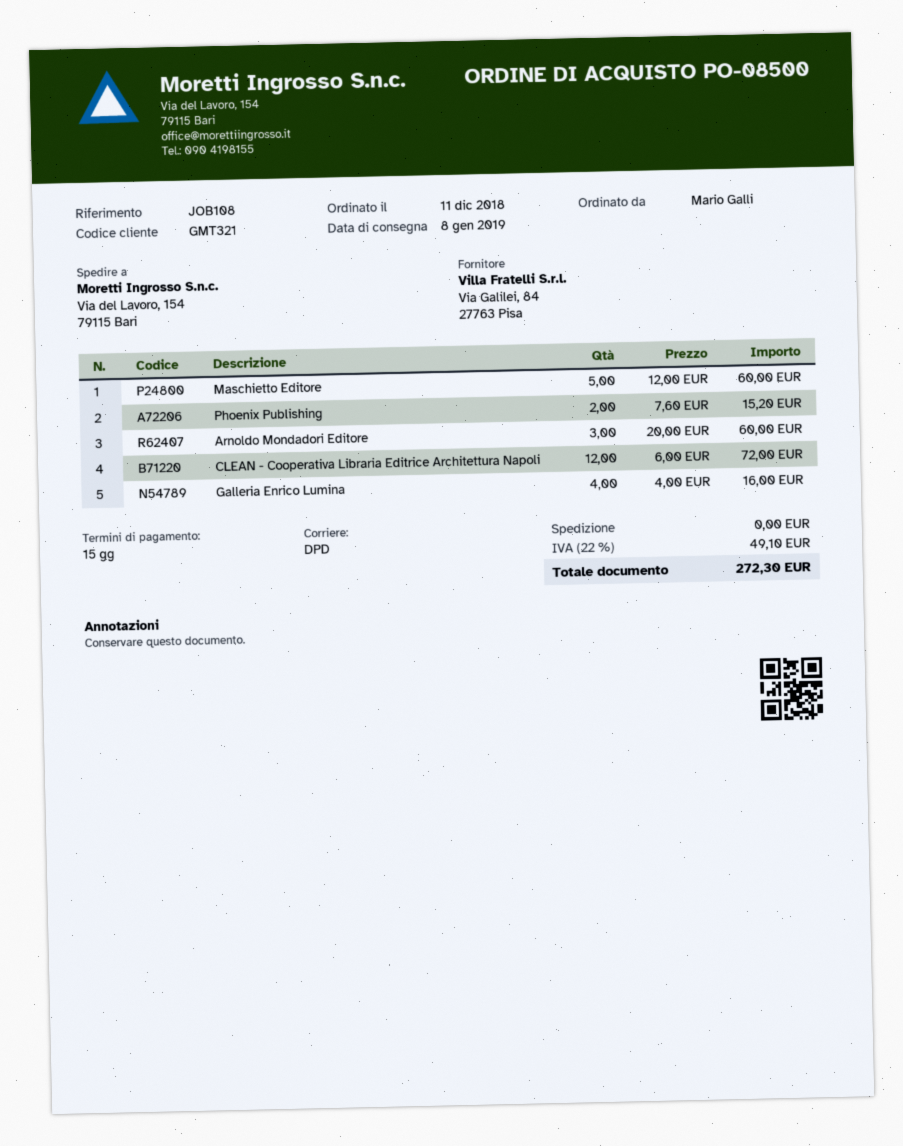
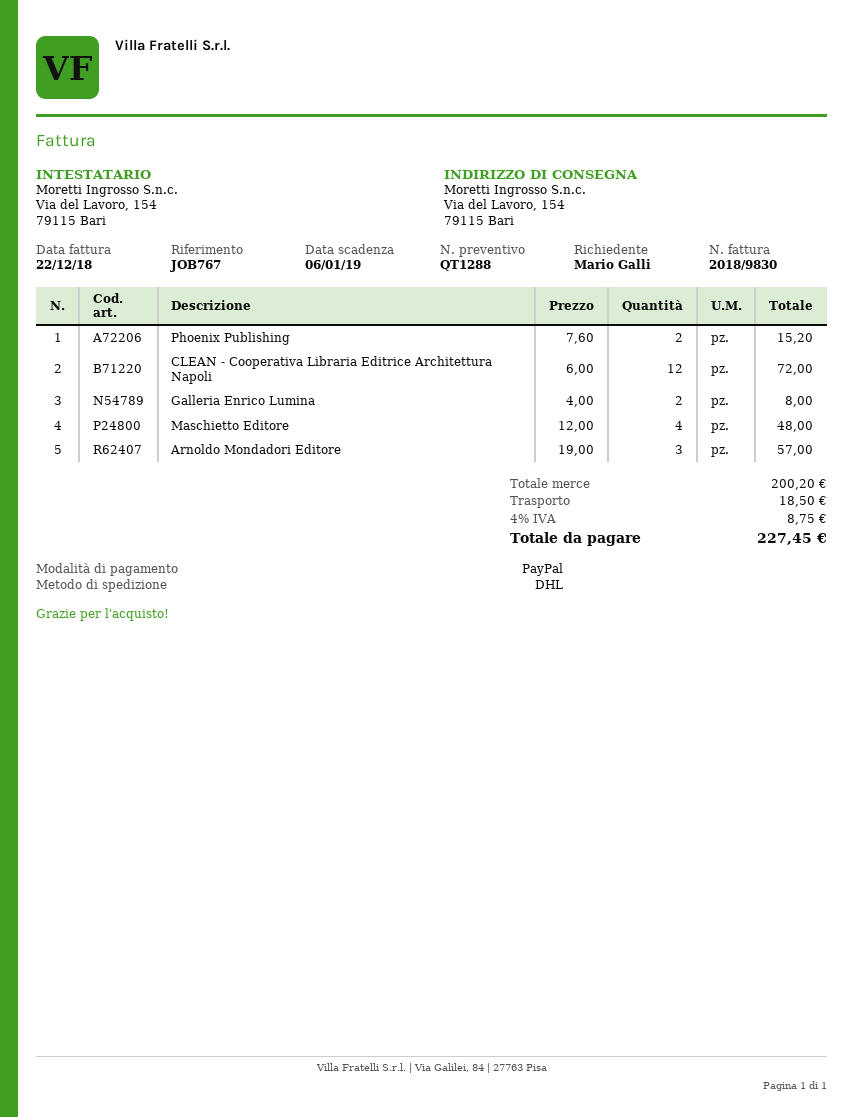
reference: JOB108 -> JOB767
shipping method: DPD -> DHL
Maschietto Editore: 5 x 12.00 = 60.00 -> 4 x 12.00 = 48.00
Arnoldo Mondadori Editore: 3 x 20.00 = 60.00 -> 3 x 19.00 = 57.00
Galleria Enrico Lumina: 4 x 4.00 = 16.00 -> 2 x 4.00 = 8.00
shipping: 0.00 -> 18.50
tax: 22% = 49.10 -> 4% = 8.75
total: 272.30 -> 227.45

